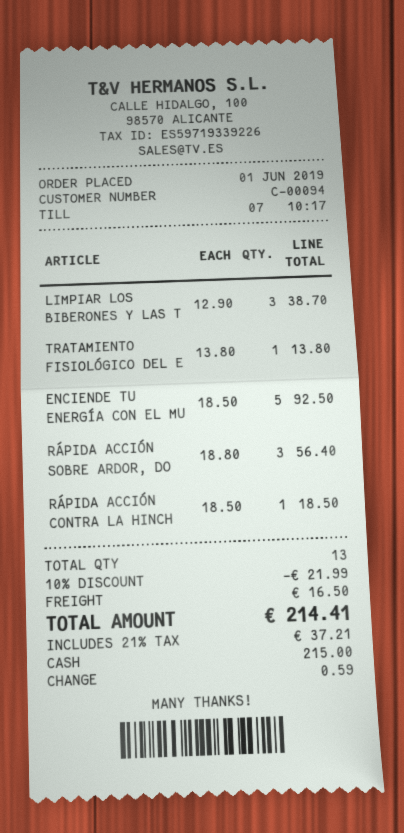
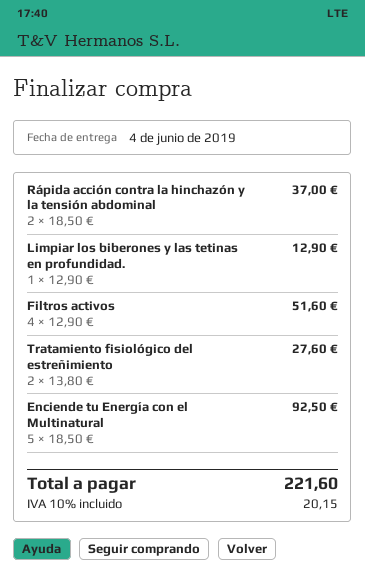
LIMPIAR LOS BIBERONES Y LAS T: 3 x 12.90 = 38.70 -> 1 x 12.90 = 12.90
TRATAMIENTO FISIOLÓGICO DEL E: 1 x 13.80 = 13.80 -> 2 x 13.80 = 27.60
RÁPIDA ACCIÓN SOBRE ARDOR, DO: 3 x 18.80 = 56.40 -> none
RÁPIDA ACCIÓN CONTRA LA HINCH: 1 x 18.50 = 18.50 -> 2 x 18.50 = 37.00
Filtros activos: none -> 4 x 12.90 = 51.60
discount: 10% = 21.99 -> none
shipping: 16.50 -> none
tax: 21% = 37.21 -> 10% = 20.15
total: 214.41 -> 221.60

